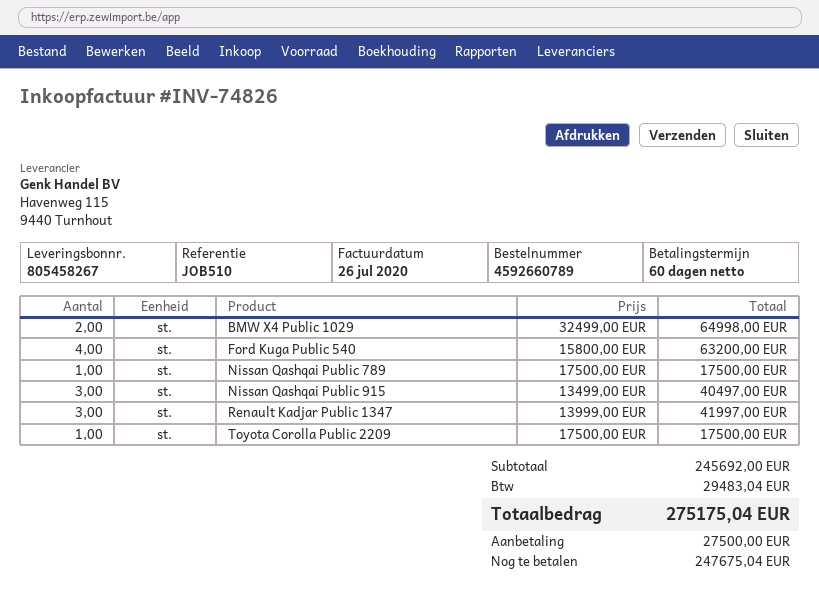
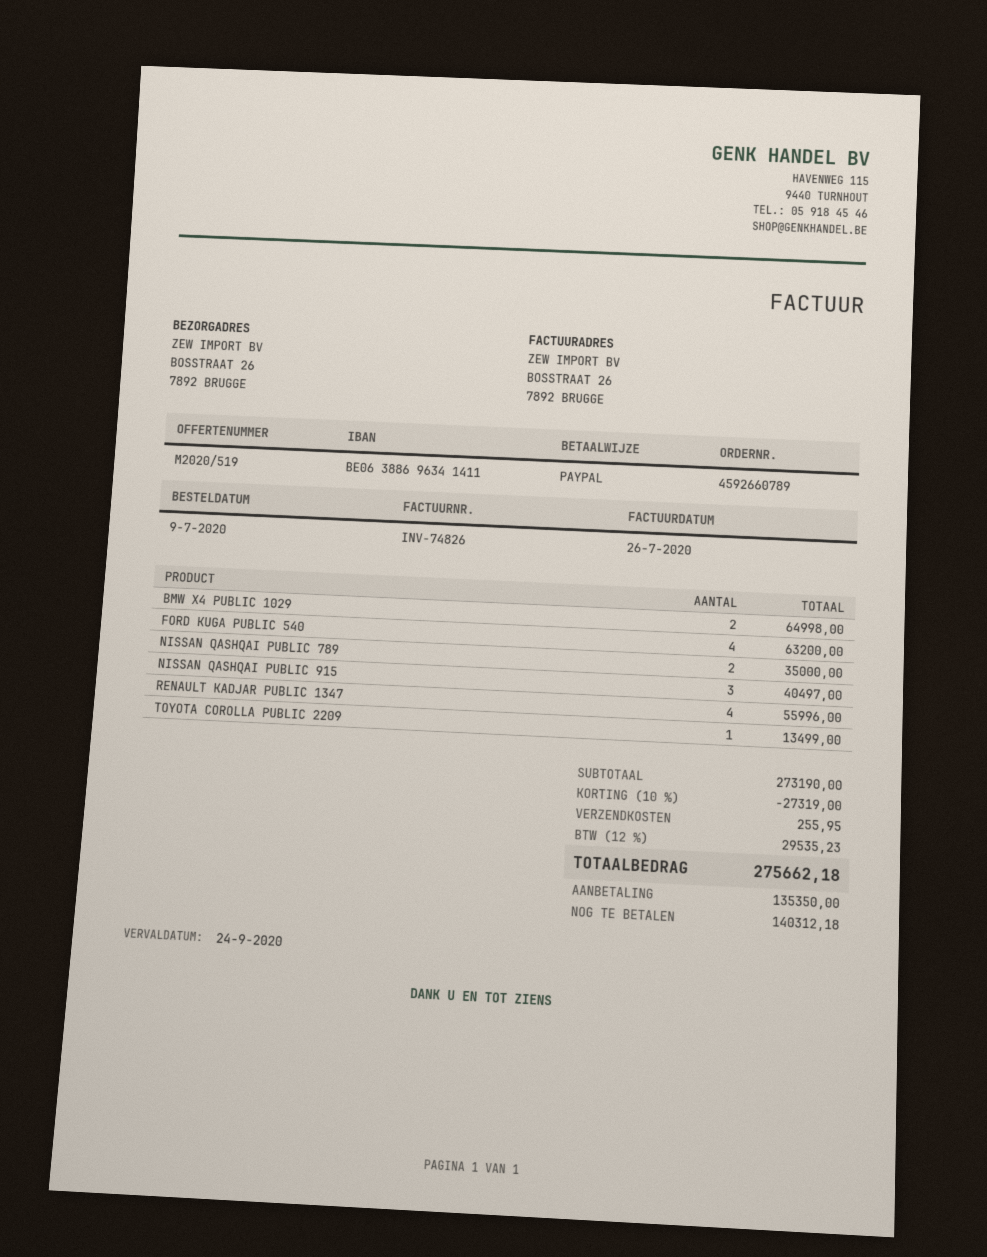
Nissan Qashqai Public 789: 1 for 17500.00 -> 2 for 35000.00
Renault Kadjar Public 1347: 3 for 41997.00 -> 4 for 55996.00
Toyota Corolla Public 2209: 1 for 17500.00 -> 1 for 13499.00
subtotal: 245692.00 -> 273190.00
discount: none -> 10% = 27319.00
shipping: none -> 255.95
tax: 29483.04 -> 29535.23
total: 275175.04 -> 275662.18
deposit: 27500.00 -> 135350.00
balance: 247675.04 -> 140312.18

